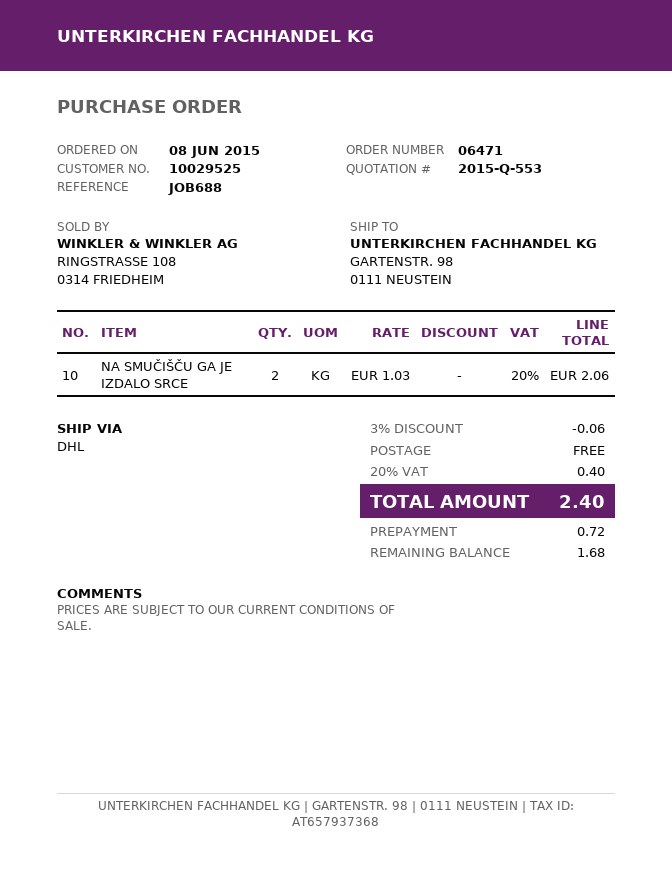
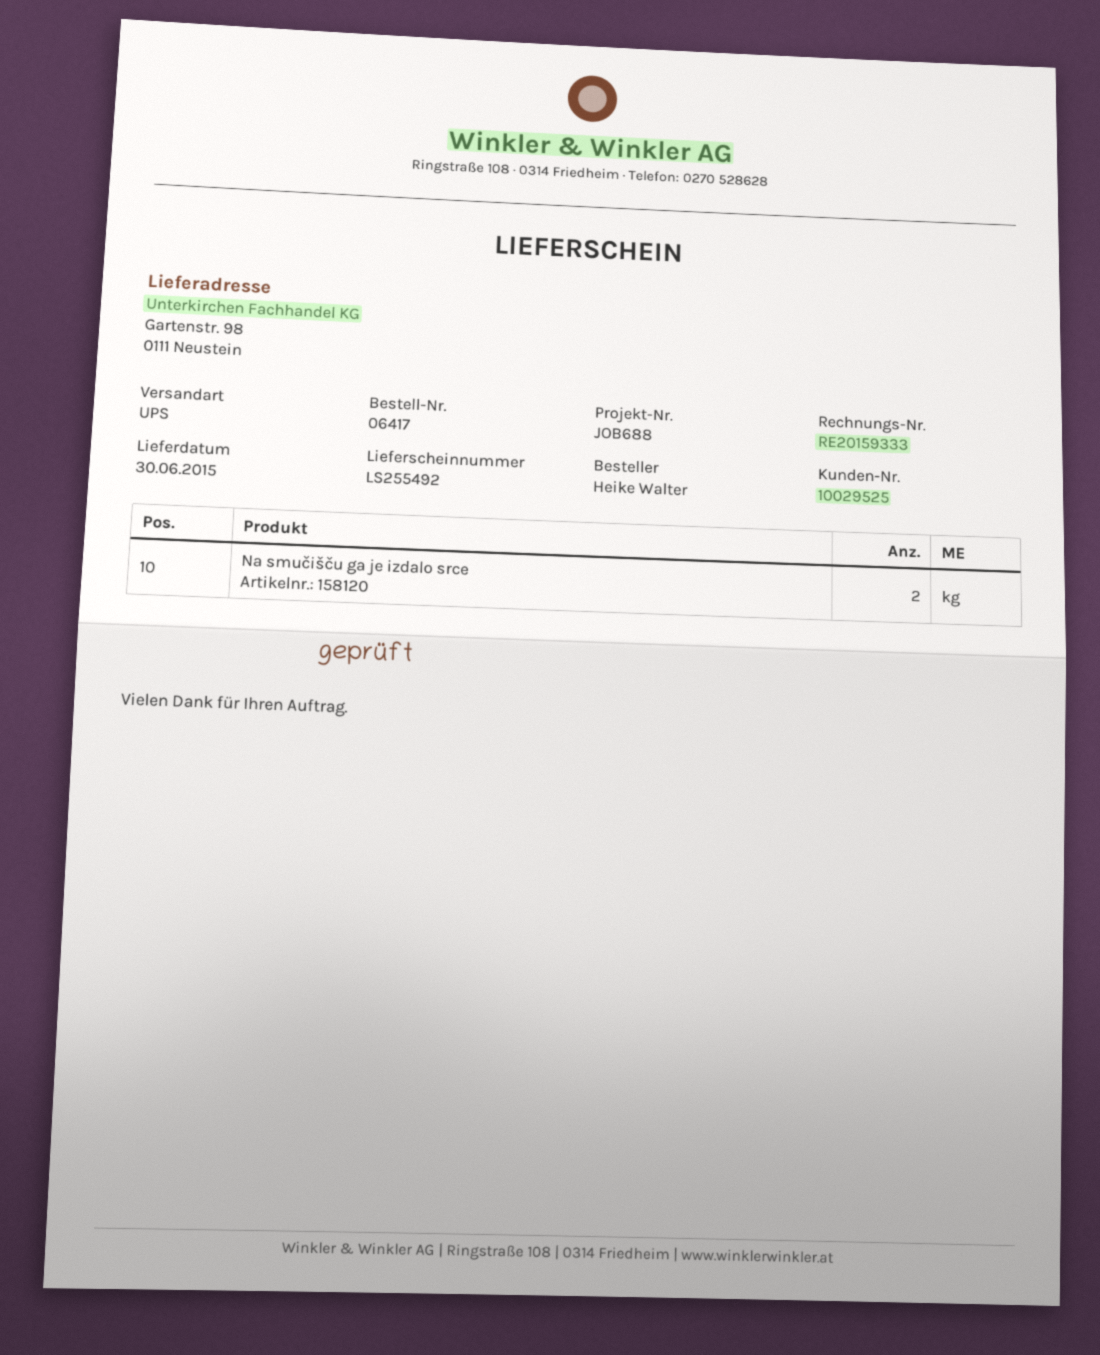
order number: 06471 -> 06417
shipping method: DHL -> UPS

